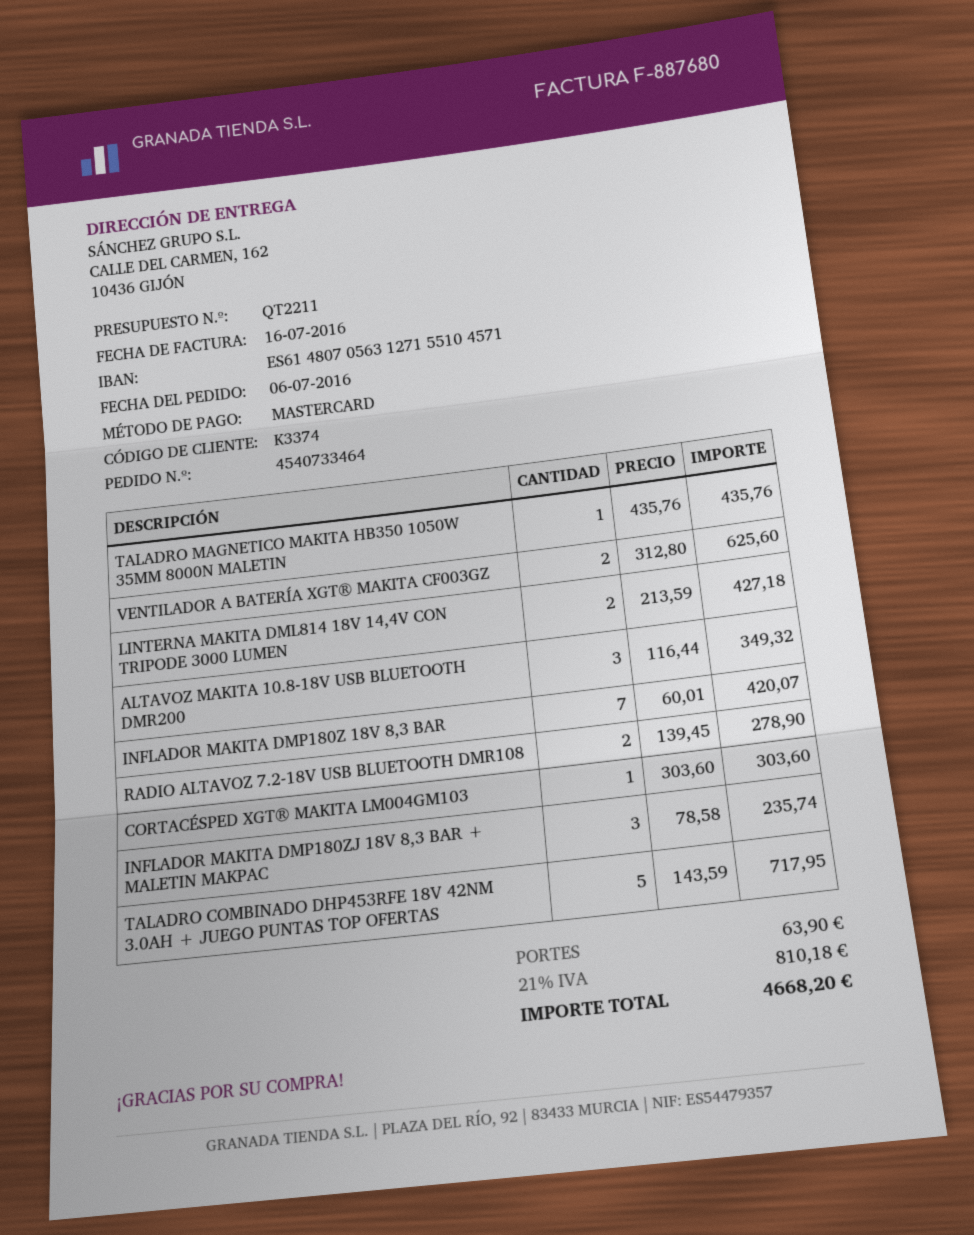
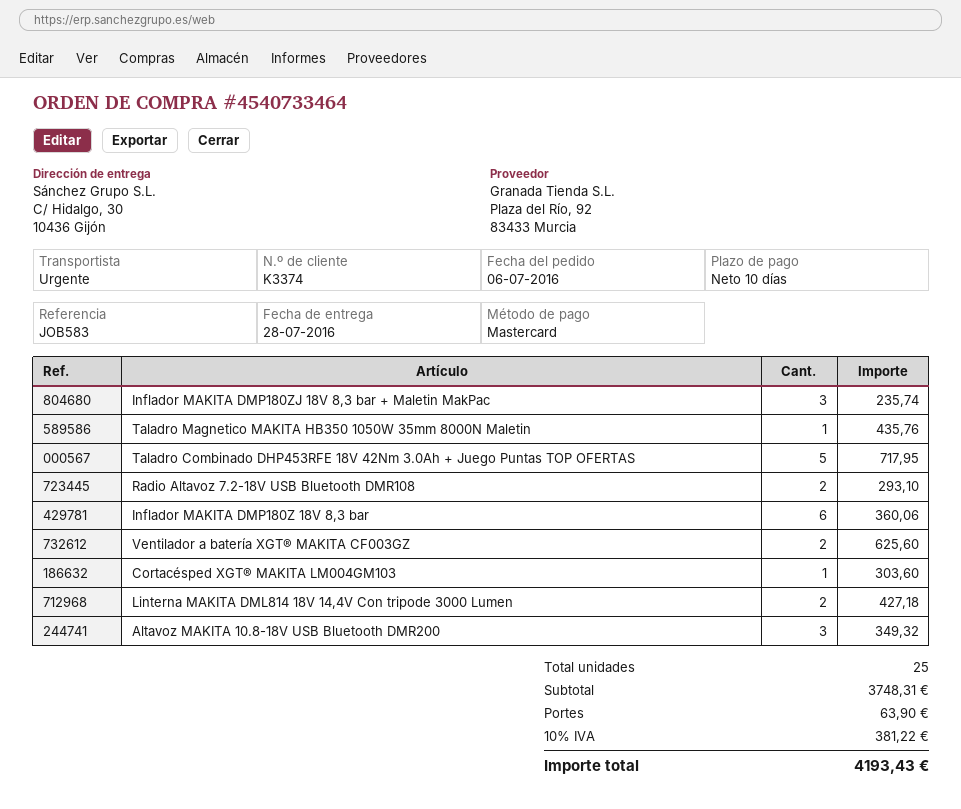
ship to: CALLE DEL CARMEN, 162, 10436 GIJÓN -> C/ Hidalgo, 30, 10436 Gijón
INFLADOR MAKITA DMP180Z 18V 8,3 BAR: 7 for 420.07 -> 6 for 360.06
RADIO ALTAVOZ 7.2-18V USB BLUETOOTH DMR108: 2 for 278.90 -> 2 for 293.10
tax: 21% = 810.18 -> 10% = 381.22
total: 4668.20 -> 4193.43

